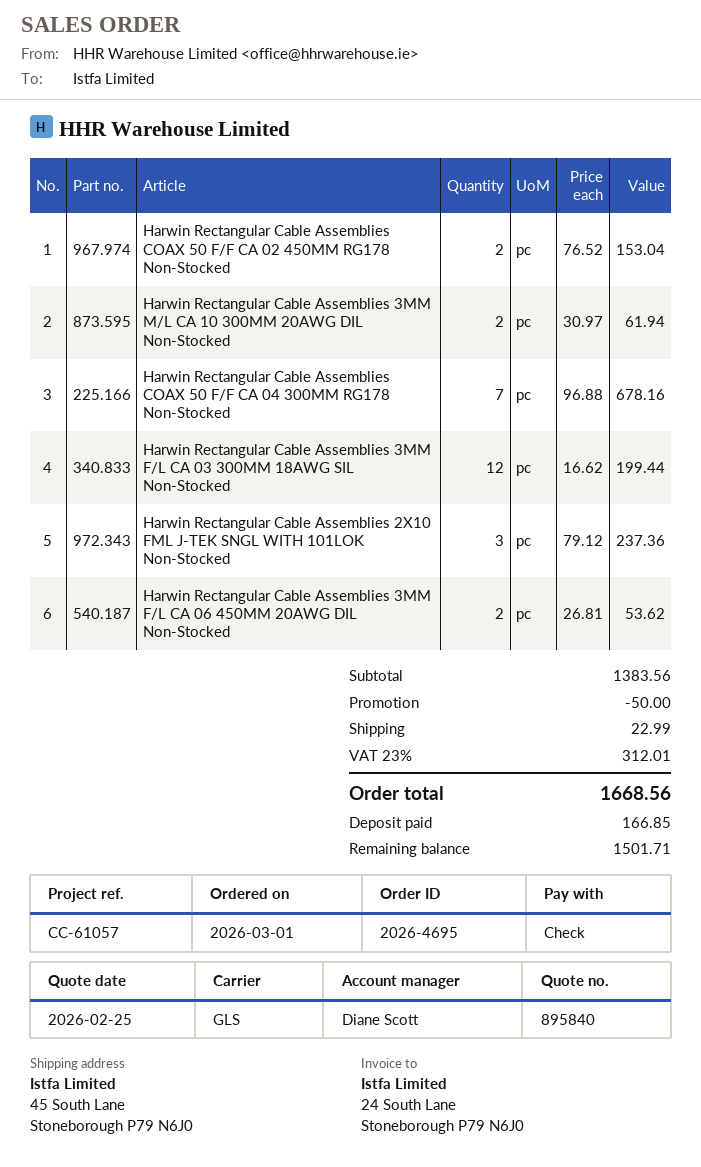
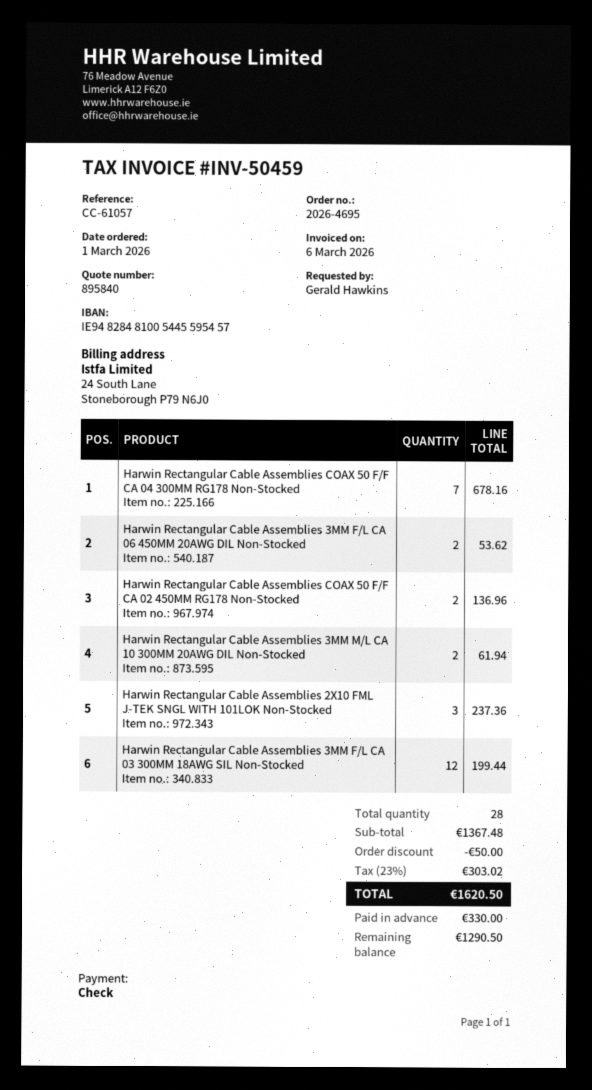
Harwin Rectangular Cable Assemblies COAX 50 F/F CA 02 450MM RG178 Non-Stocked: 2 for 153.04 -> 2 for 136.96
subtotal: 1383.56 -> 1367.48
shipping: 22.99 -> none
tax: 23% = 312.01 -> 23% = 303.02
total: 1668.56 -> 1620.50
deposit: 166.85 -> 330.00
balance: 1501.71 -> 1290.50

